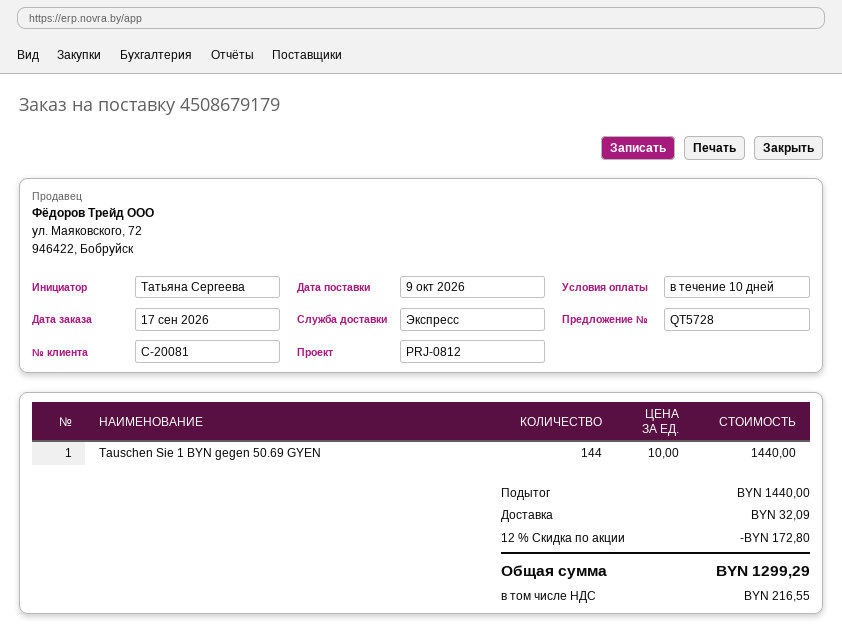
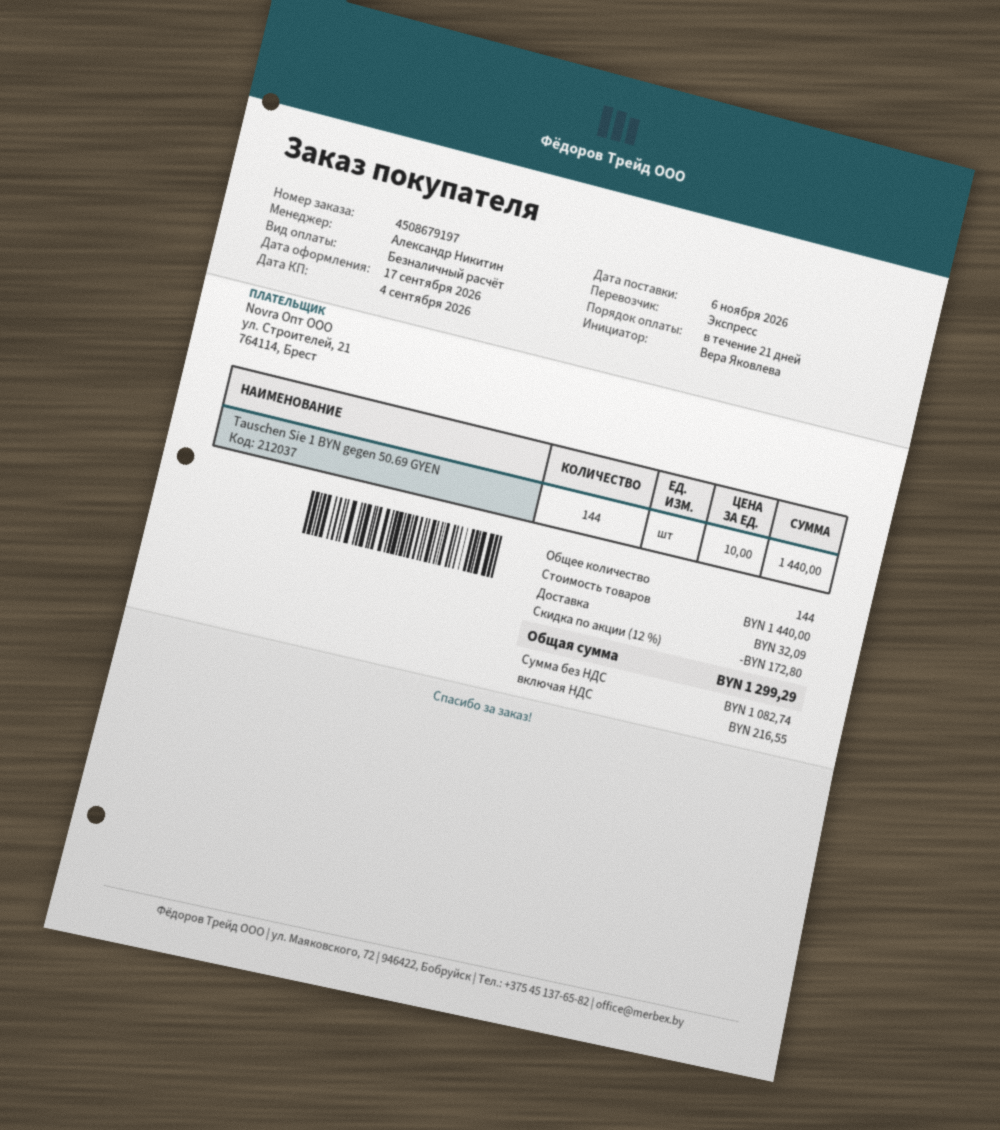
order number: 4508679179 -> 4508679197
delivery date: 2026-10-09 -> 2026-11-06
payment terms: 10 days -> 21 days
ordered by: Татьяна Сергеева -> Вера Яковлева

